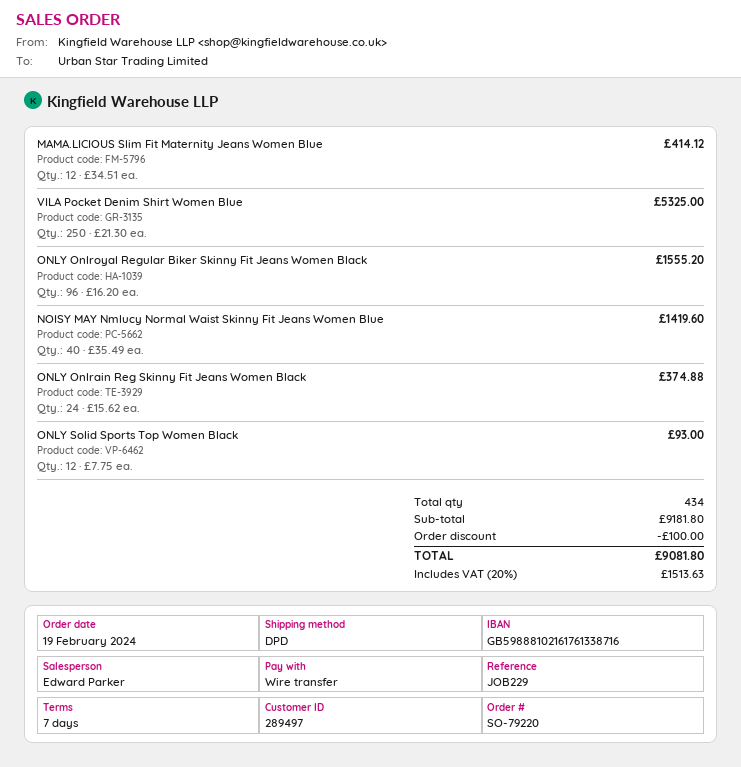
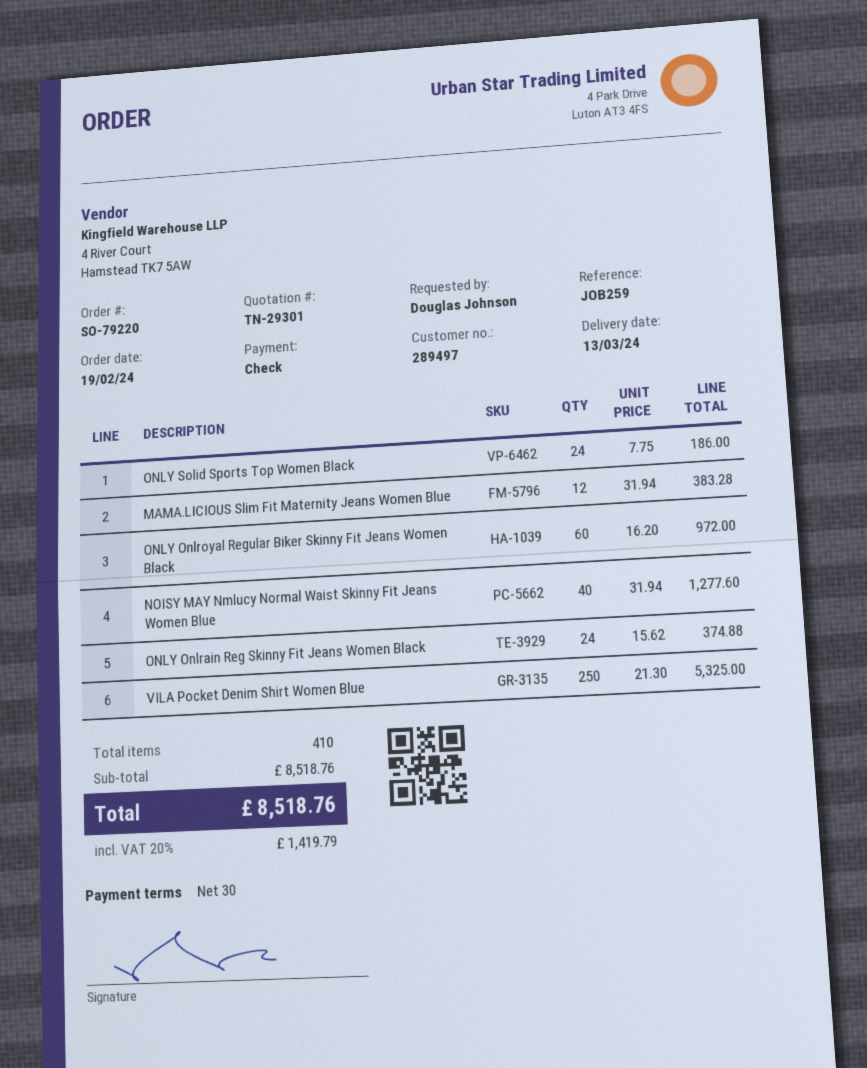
payment terms: 7 days -> 30 days
reference: JOB229 -> JOB259
payment method: bank transfer -> cheque
MAMA.LICIOUS Slim Fit Maternity Jeans Women Blue: 12 x 34.51 = 414.12 -> 12 x 31.94 = 383.28
ONLY Onlroyal Regular Biker Skinny Fit Jeans Women Black: 96 x 16.20 = 1555.20 -> 60 x 16.20 = 972.00
NOISY MAY Nmlucy Normal Waist Skinny Fit Jeans Women Blue: 40 x 35.49 = 1419.60 -> 40 x 31.94 = 1277.60
ONLY Solid Sports Top Women Black: 12 x 7.75 = 93.00 -> 24 x 7.75 = 186.00
total quantity: 434 -> 410
subtotal: 9181.80 -> 8518.76
discount: 100.00 -> none
tax: 20% = 1513.63 -> 20% = 1419.79
total: 9081.80 -> 8518.76

